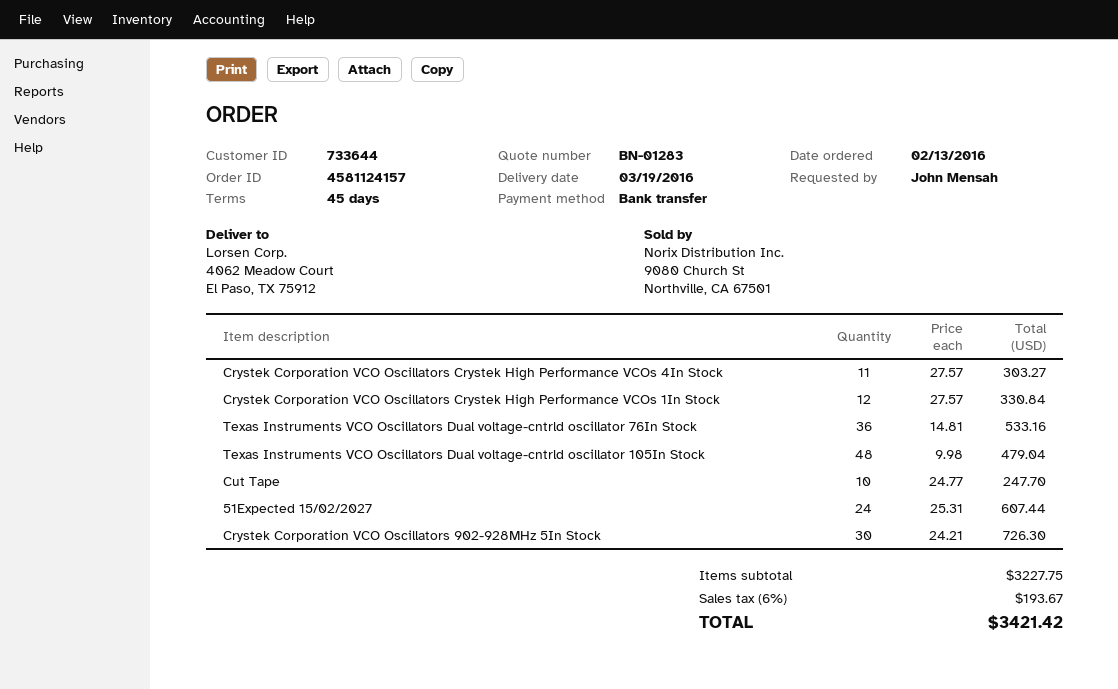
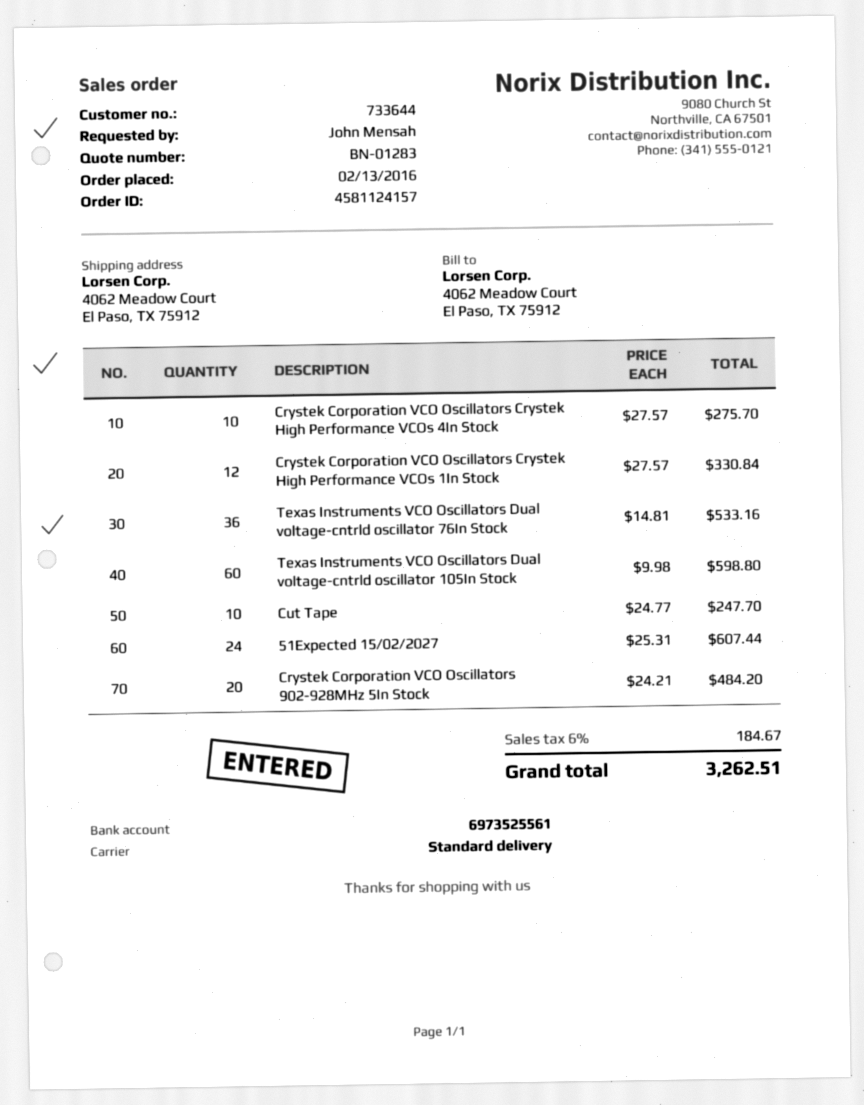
Crystek Corporation VCO Oscillators Crystek High Performance VCOs 4In Stock: 11 x 27.57 = 303.27 -> 10 x 27.57 = 275.70
Texas Instruments VCO Oscillators Dual voltage-cntrld oscillator 105In Stock: 48 x 9.98 = 479.04 -> 60 x 9.98 = 598.80
Crystek Corporation VCO Oscillators 902-928MHz 5In Stock: 30 x 24.21 = 726.30 -> 20 x 24.21 = 484.20
tax: 6% = 193.67 -> 6% = 184.67
total: 3421.42 -> 3262.51

